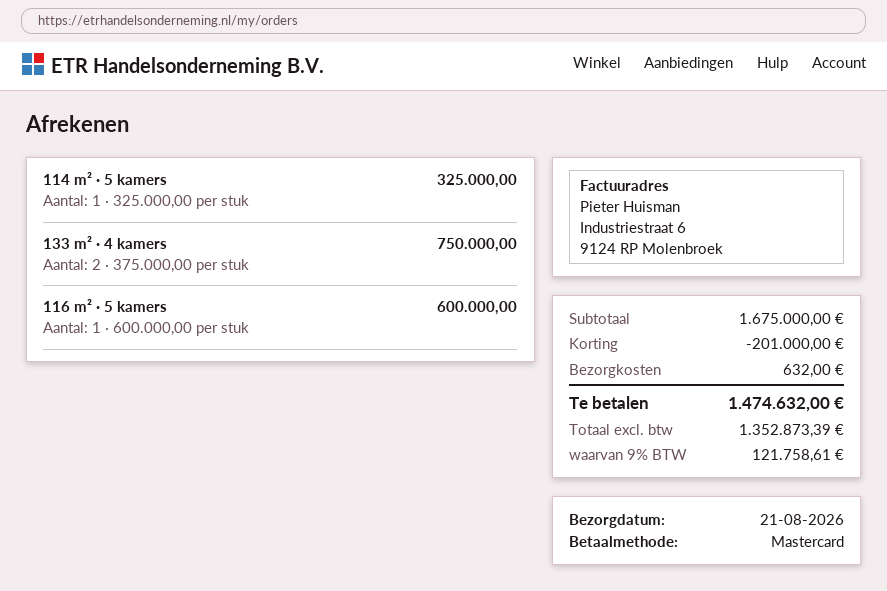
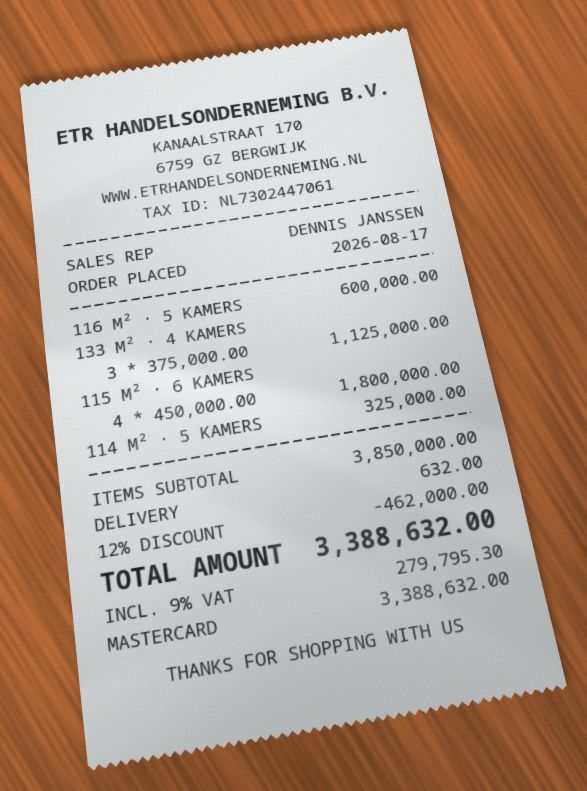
133 m² · 4 kamers: 2 x 375000.00 = 750000.00 -> 3 x 375000.00 = 1125000.00
115 M² · 6 KAMERS: none -> 4 x 450000.00 = 1800000.00
subtotal: 1675000.00 -> 3850000.00
discount: 201000.00 -> 462000.00
tax: 9% = 121758.61 -> 9% = 279795.30
total: 1474632.00 -> 3388632.00

